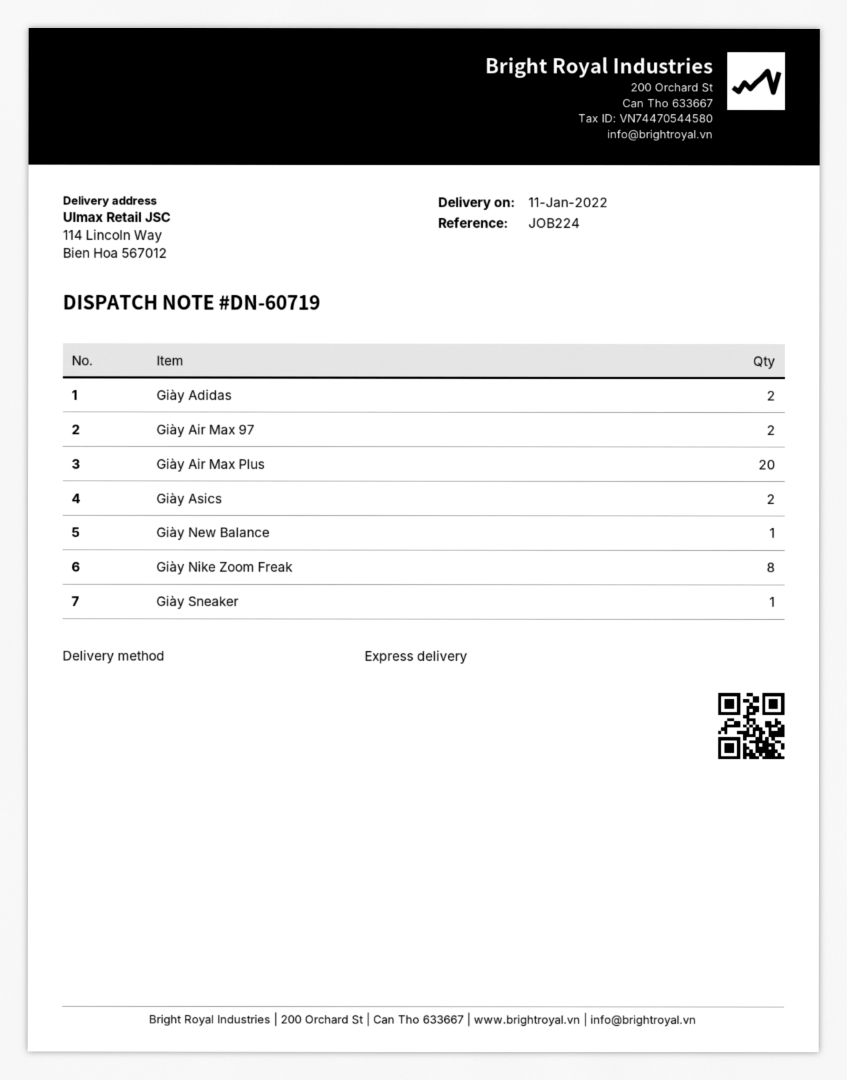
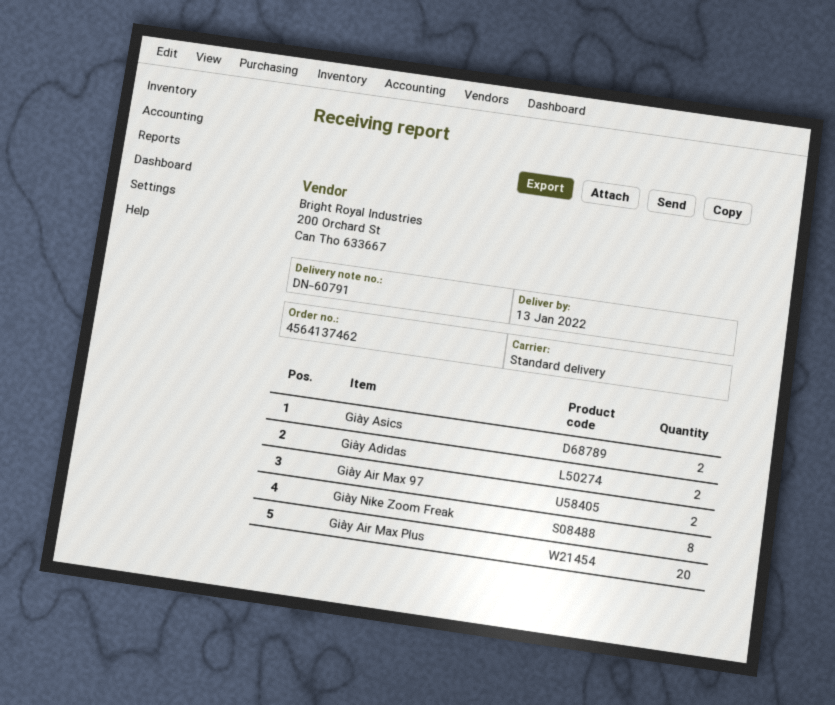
delivery note number: DN-60719 -> DN-60791
delivery date: 2022-01-11 -> 2022-01-13
shipping method: express -> standard
Giày New Balance: 1 -> none
Giày Sneaker: 1 -> none

